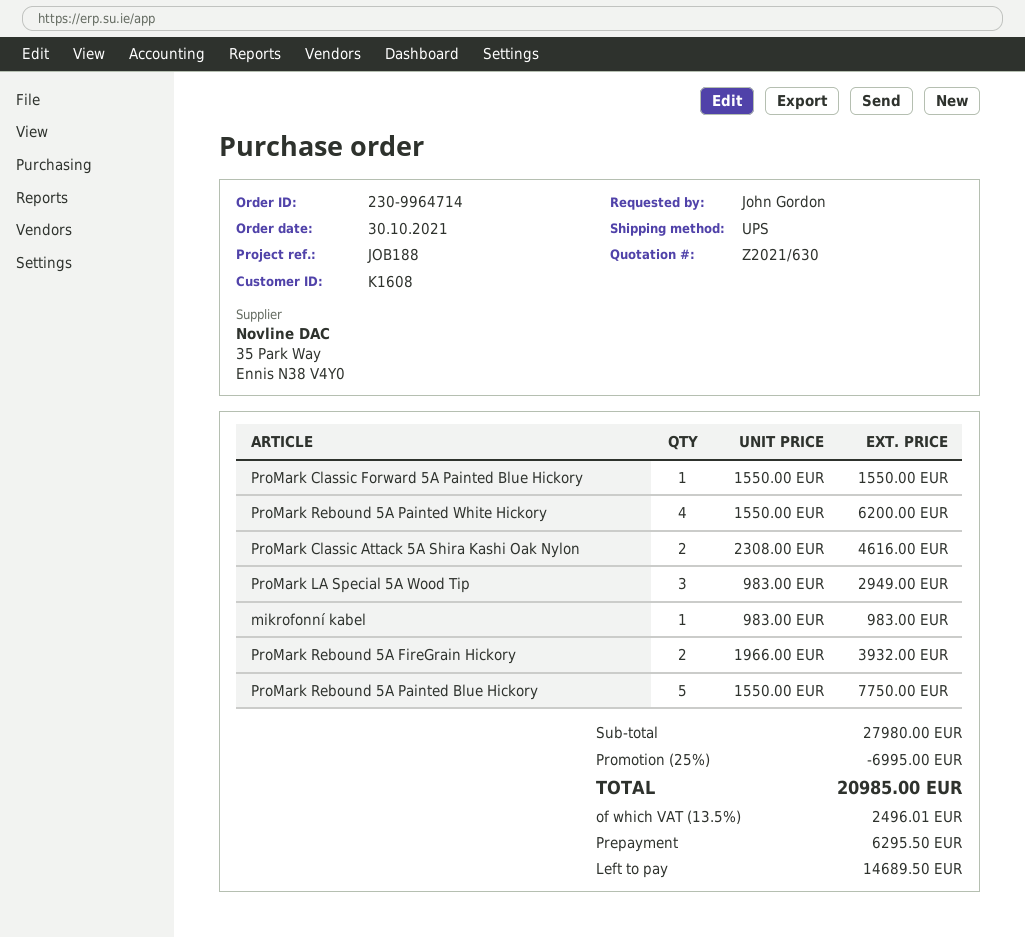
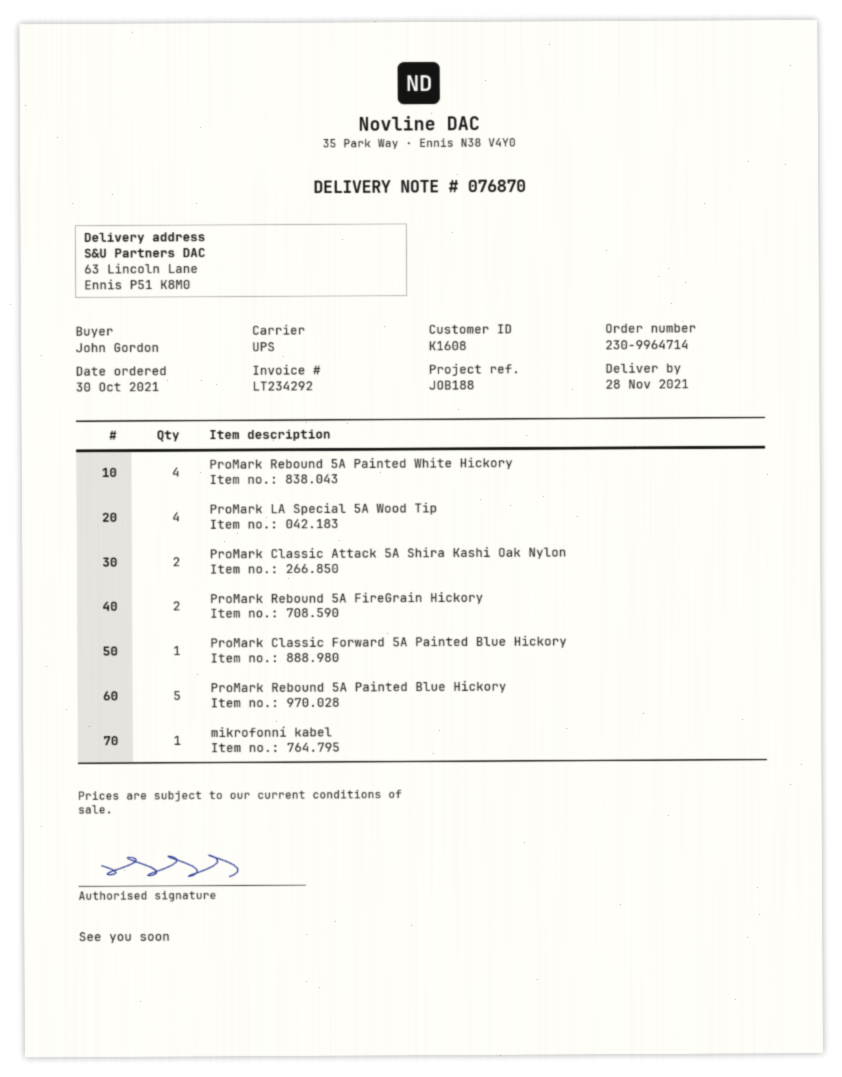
ProMark LA Special 5A Wood Tip: 3 -> 4

